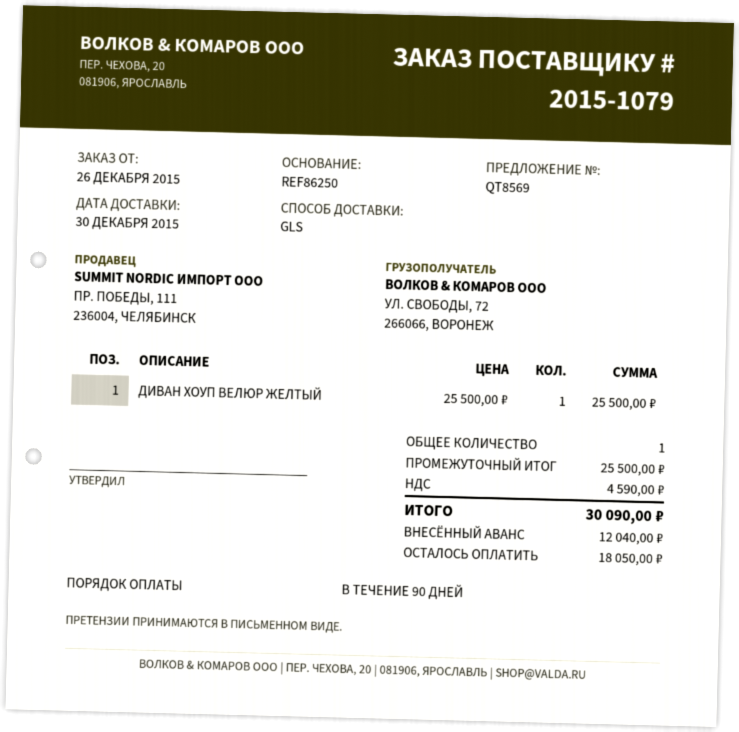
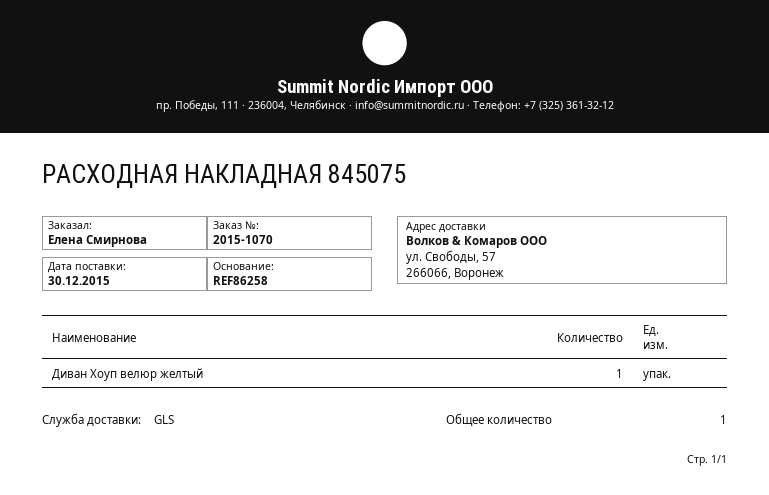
order number: 2015-1079 -> 2015-1070
reference: REF86250 -> REF86258
ship to: УЛ. СВОБОДЫ, 72, 266066, ВОРОНЕЖ -> ул. Свободы, 57, 266066, Воронеж

